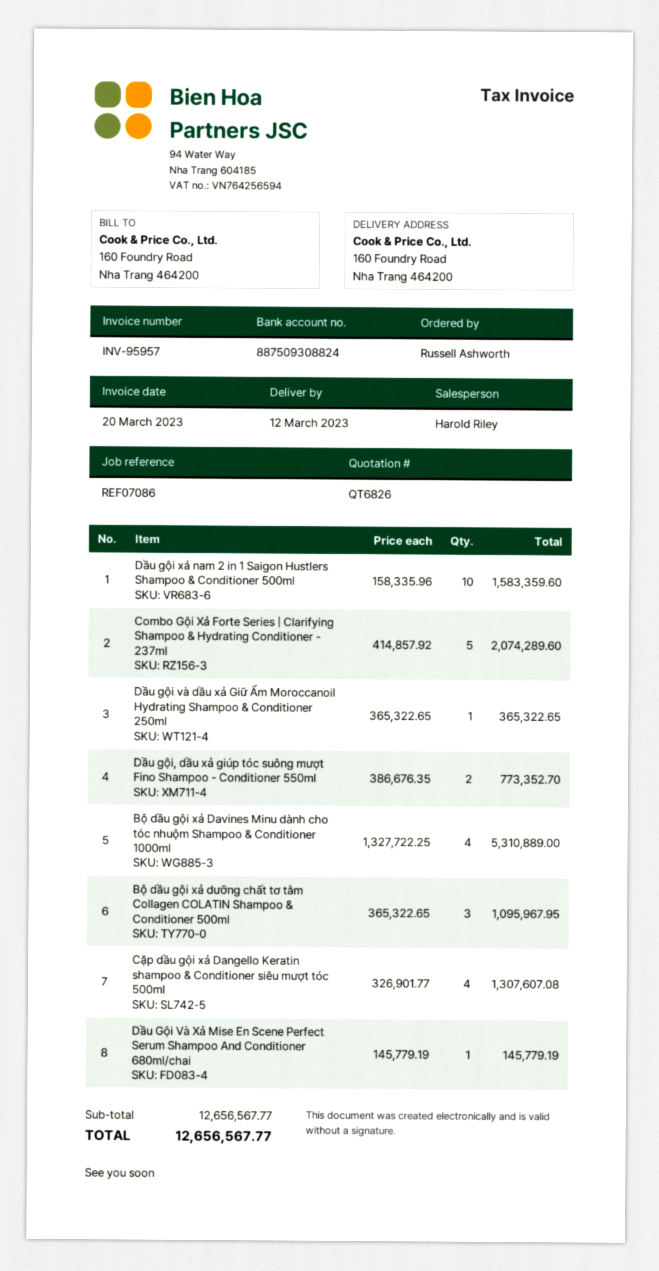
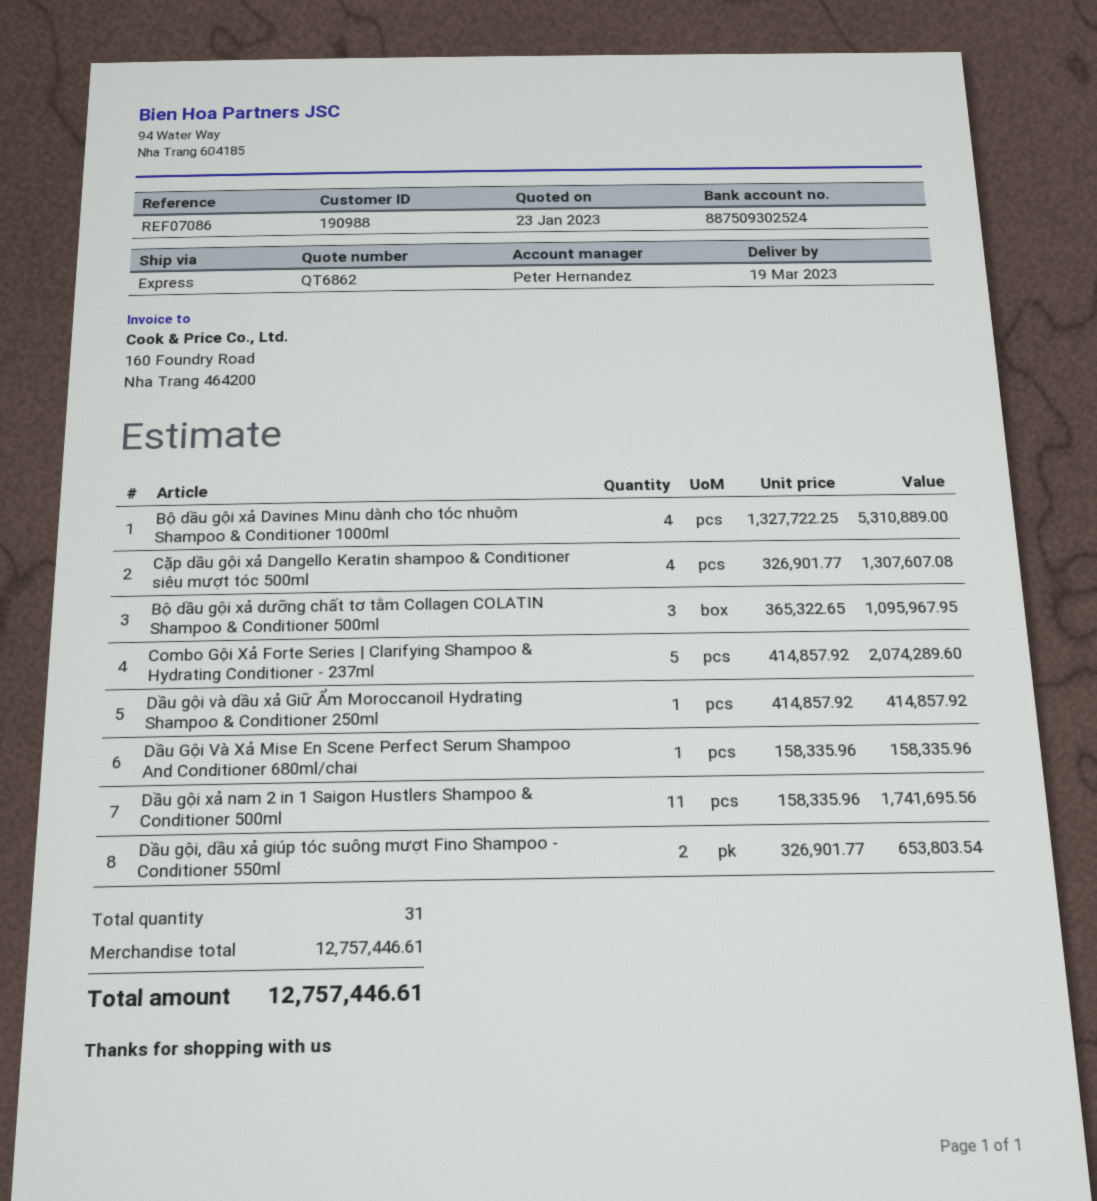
quote number: QT6826 -> QT6862
delivery date: 2023-03-12 -> 2023-03-19
sales rep: Harold Riley -> Peter Hernandez
bank account: 887509308824 -> 887509302524
Dầu gội xả nam 2 in 1 Saigon Hustlers Shampoo & Conditioner 500ml: 10 x 158335.96 = 1583359.60 -> 11 x 158335.96 = 1741695.56
Dầu gội và dầu xả Giữ Ẩm Moroccanoil Hydrating Shampoo & Conditioner 250ml: 1 x 365322.65 = 365322.65 -> 1 x 414857.92 = 414857.92
Dầu gội, dầu xả giúp tóc suông mượt Fino Shampoo - Conditioner 550ml: 2 x 386676.35 = 773352.70 -> 2 x 326901.77 = 653803.54
Dầu Gội Và Xả Mise En Scene Perfect Serum Shampoo And Conditioner 680ml/chai: 1 x 145779.19 = 145779.19 -> 1 x 158335.96 = 158335.96
subtotal: 12656567.77 -> 12757446.61
total: 12656567.77 -> 12757446.61

